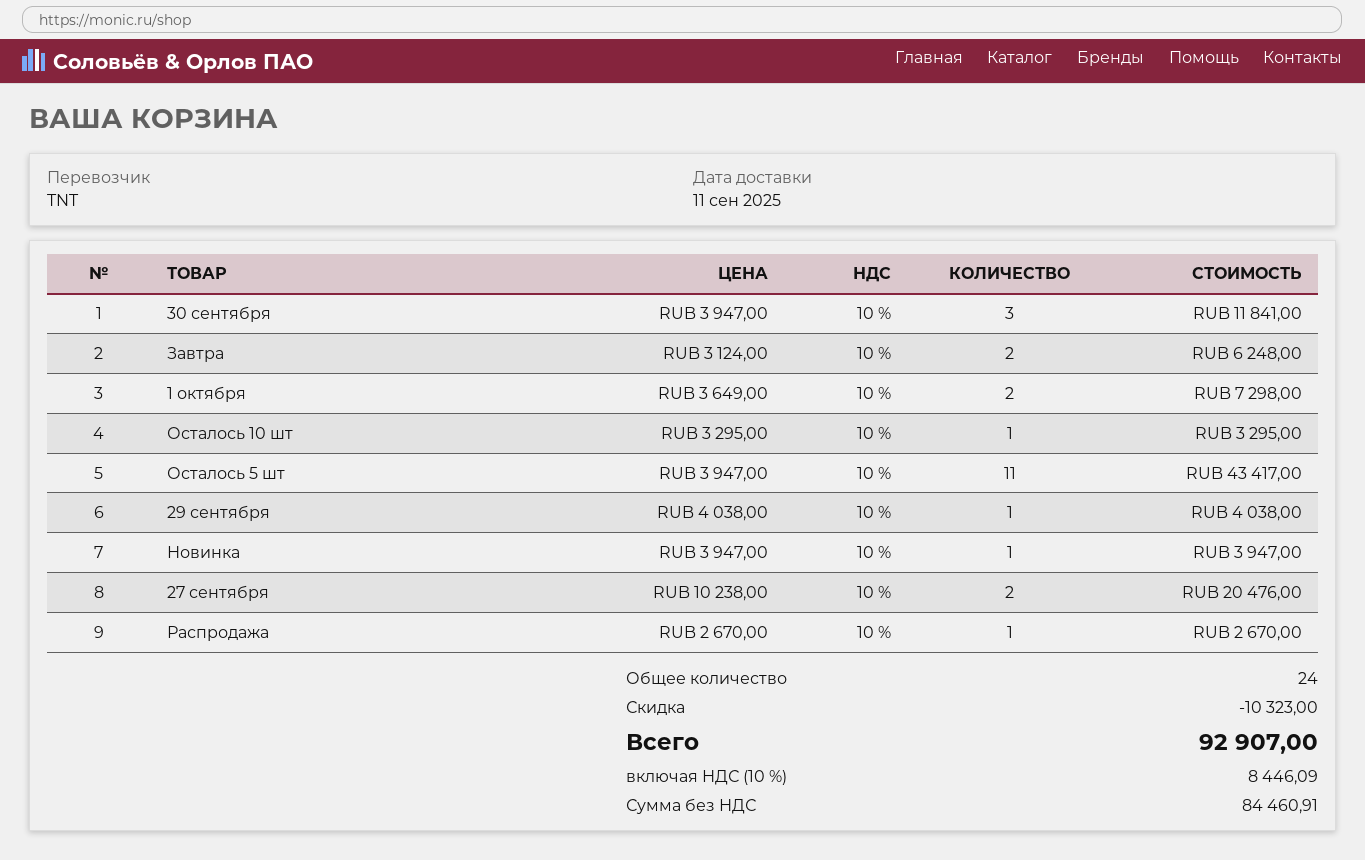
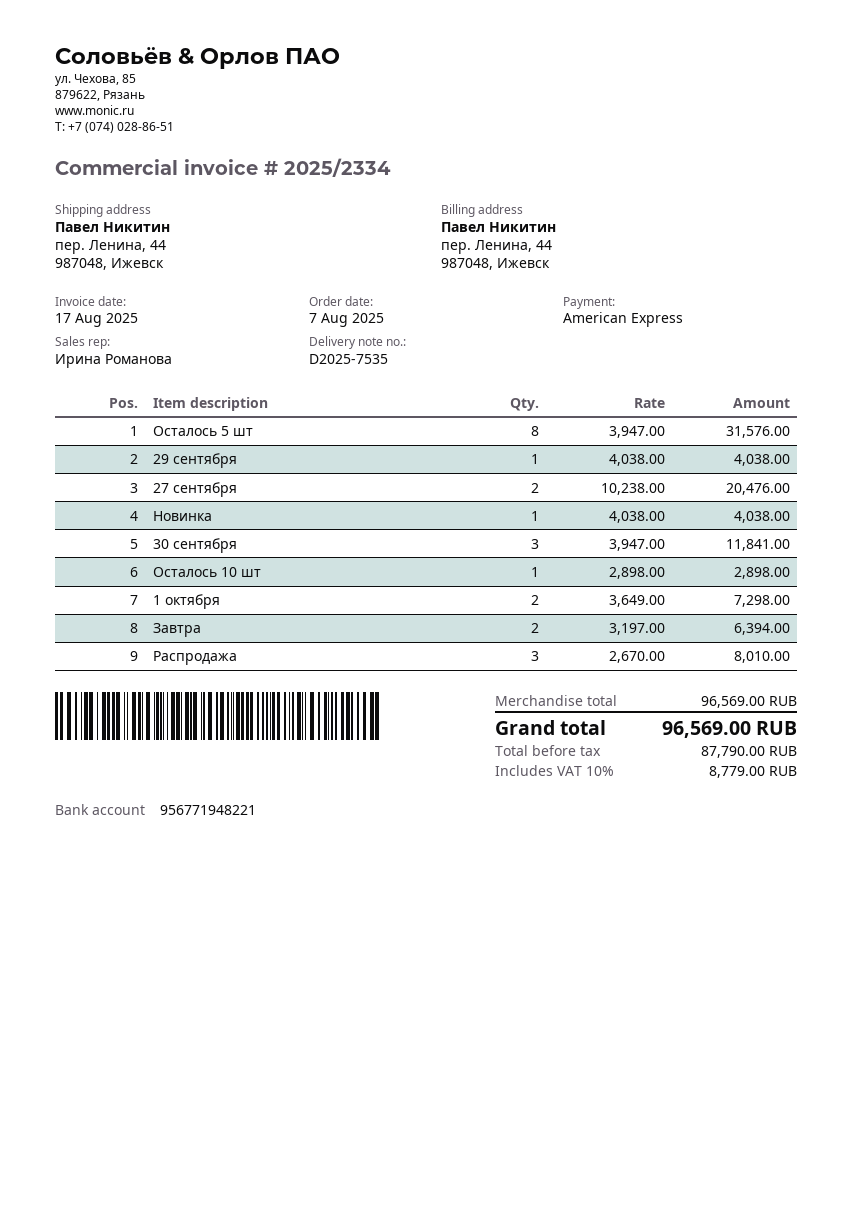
Завтра: 2 x 3124.00 = 6248.00 -> 2 x 3197.00 = 6394.00
Осталось 10 шт: 1 x 3295.00 = 3295.00 -> 1 x 2898.00 = 2898.00
Осталось 5 шт: 11 x 3947.00 = 43417.00 -> 8 x 3947.00 = 31576.00
Новинка: 1 x 3947.00 = 3947.00 -> 1 x 4038.00 = 4038.00
Распродажа: 1 x 2670.00 = 2670.00 -> 3 x 2670.00 = 8010.00
discount: 10323.00 -> none
net: 84460.91 -> 87790.00
tax: 10% = 8446.09 -> 10% = 8779.00
total: 92907.00 -> 96569.00

